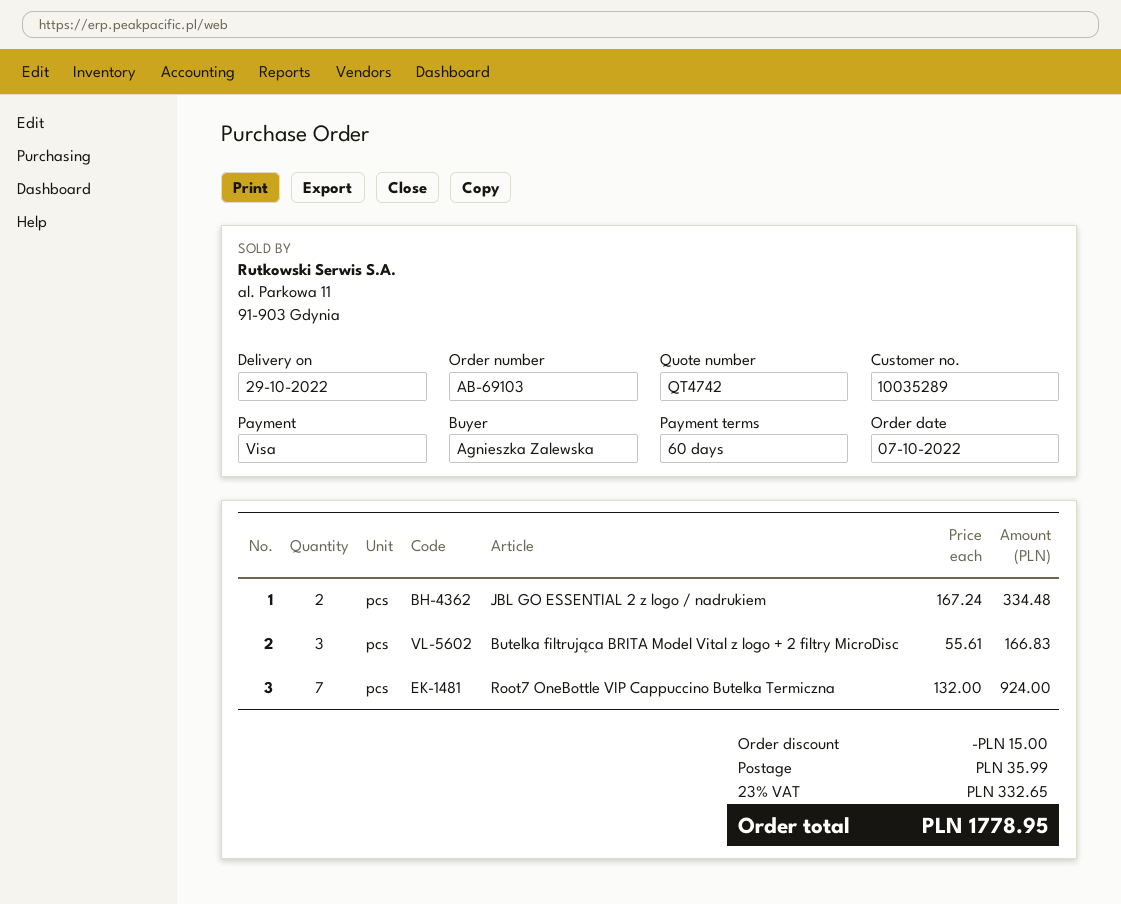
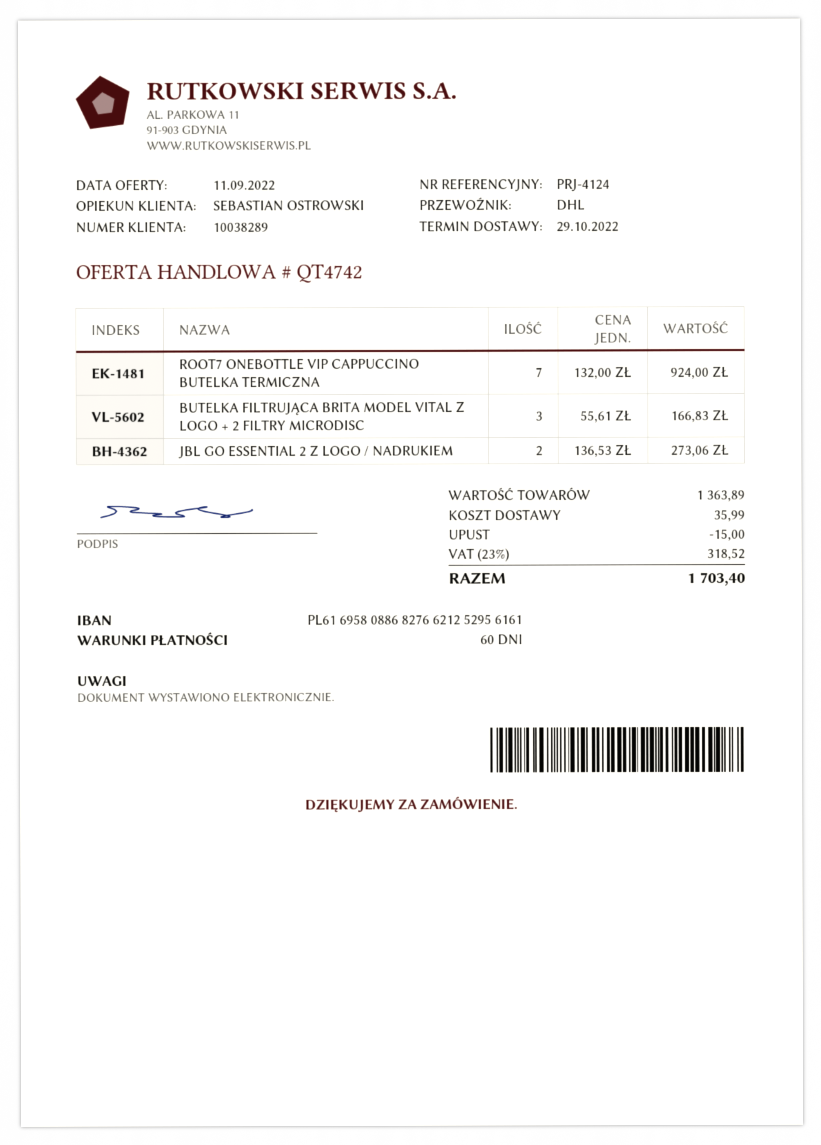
customer number: 10035289 -> 10038289
JBL GO ESSENTIAL 2 z logo / nadrukiem: 2 x 167.24 = 334.48 -> 2 x 136.53 = 273.06
tax: 23% = 332.65 -> 23% = 318.52
total: 1778.95 -> 1703.40

